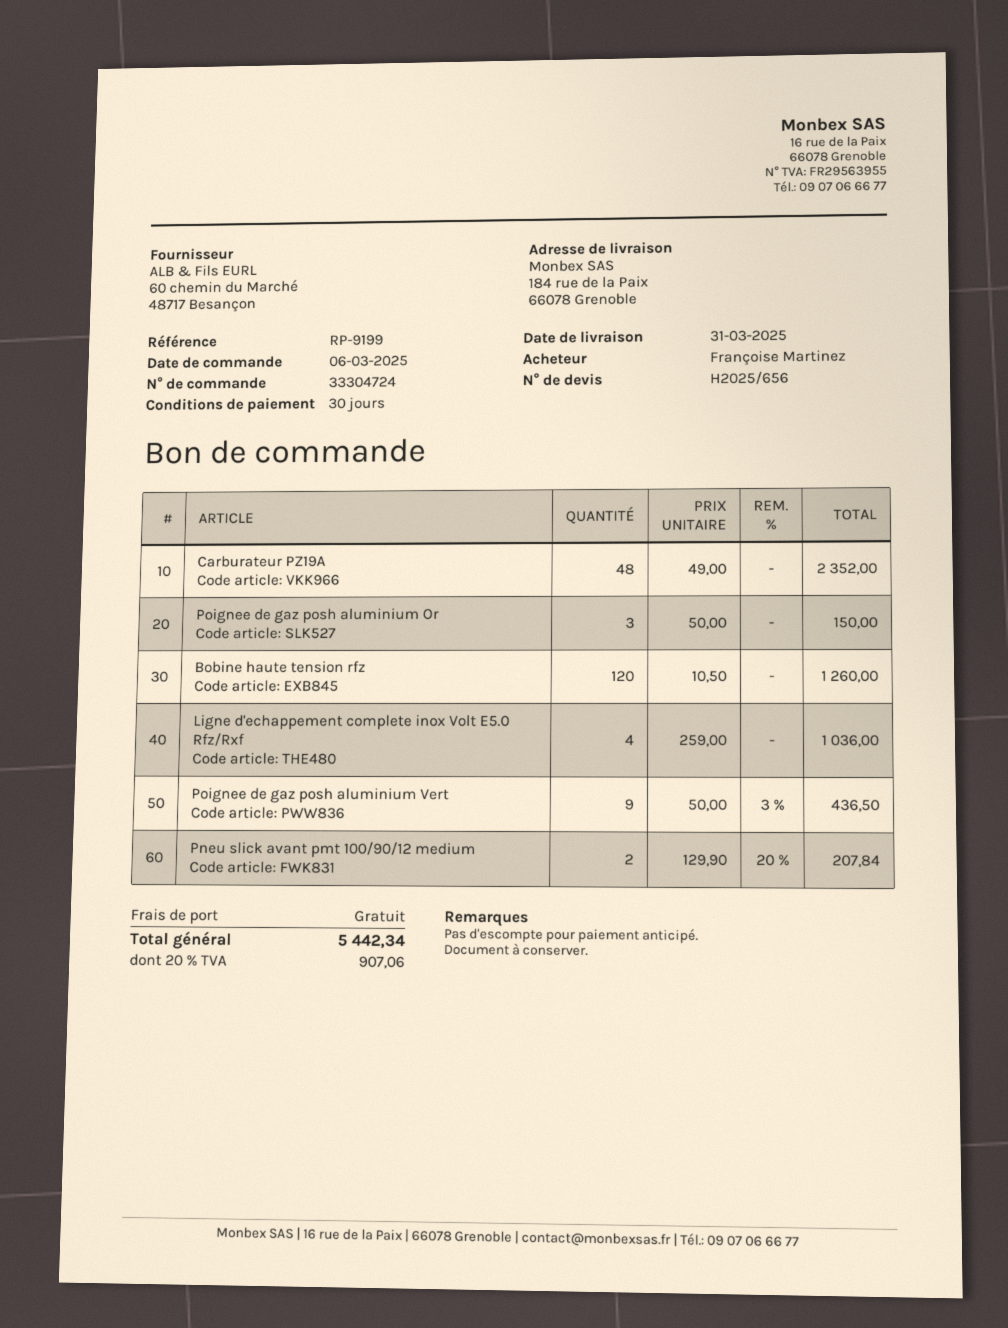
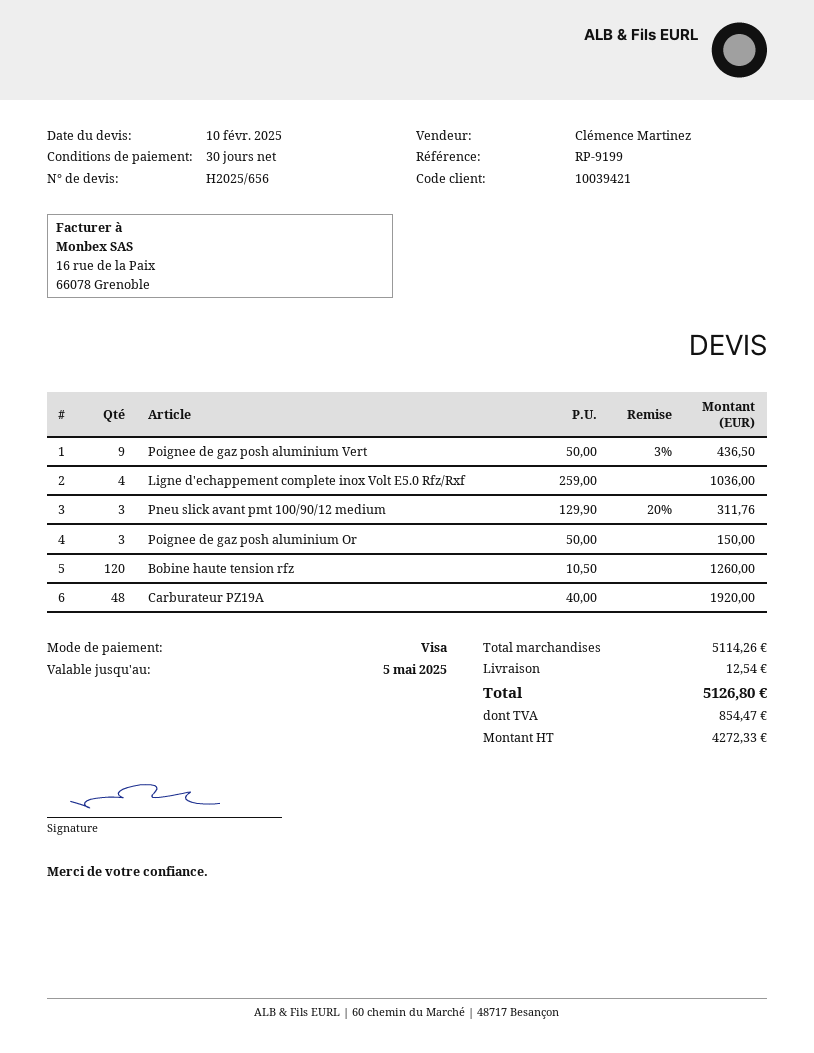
Carburateur PZ19A: 48 x 49.00 = 2352.00 -> 48 x 40.00 = 1920.00
Pneu slick avant pmt 100/90/12 medium: 2 x 129.90 - 20% = 207.84 -> 3 x 129.90 - 20% = 311.76
shipping: 0.00 -> 12.54
tax: 907.06 -> 854.47
total: 5442.34 -> 5126.80

